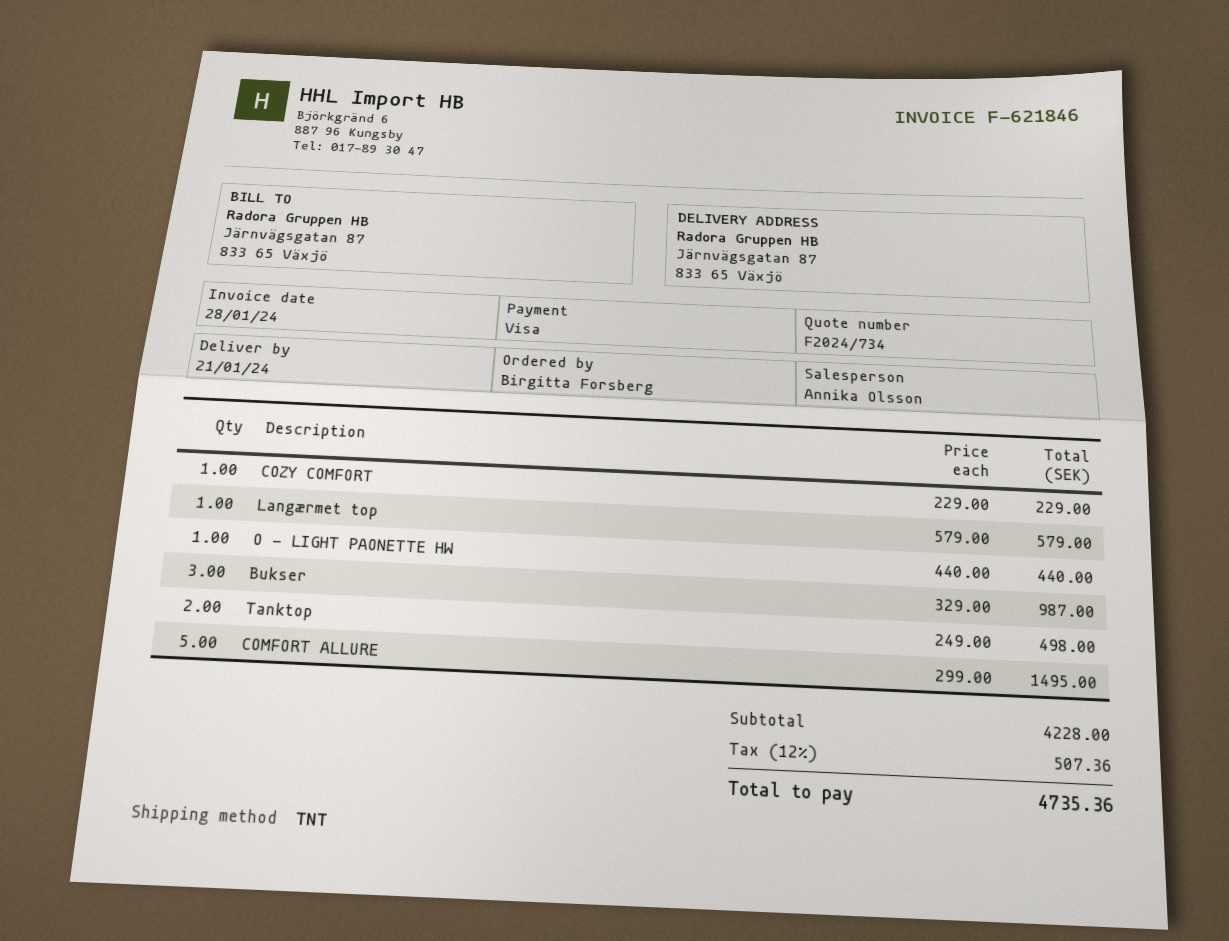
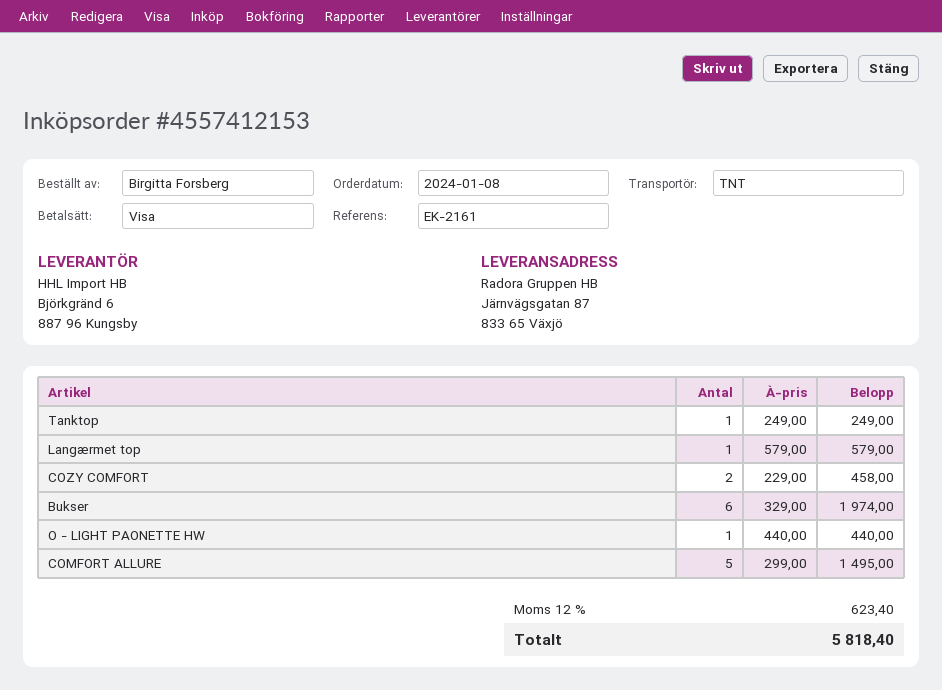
COZY COMFORT: 1 x 229.00 = 229.00 -> 2 x 229.00 = 458.00
Bukser: 3 x 329.00 = 987.00 -> 6 x 329.00 = 1974.00
Tanktop: 2 x 249.00 = 498.00 -> 1 x 249.00 = 249.00
tax: 12% = 507.36 -> 12% = 623.40
total: 4735.36 -> 5818.40

